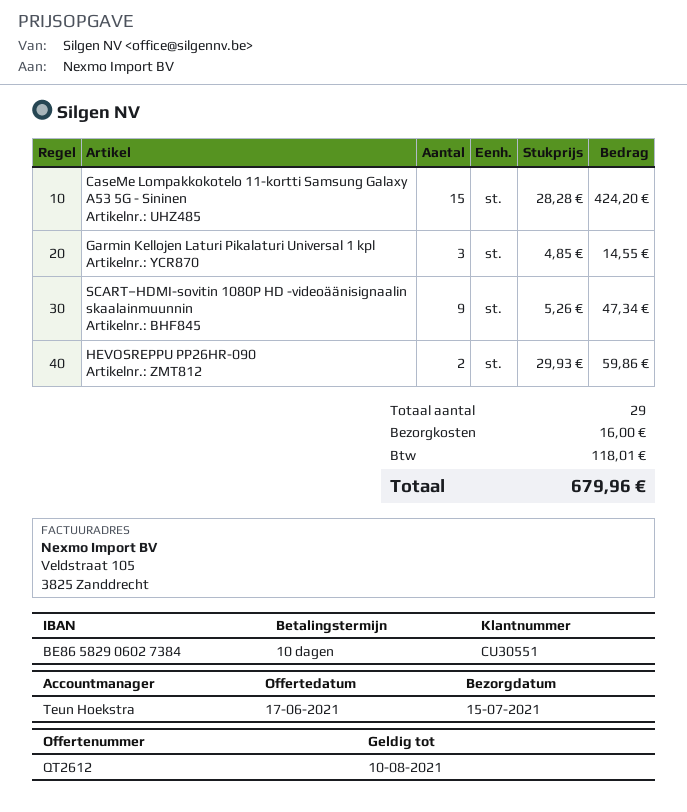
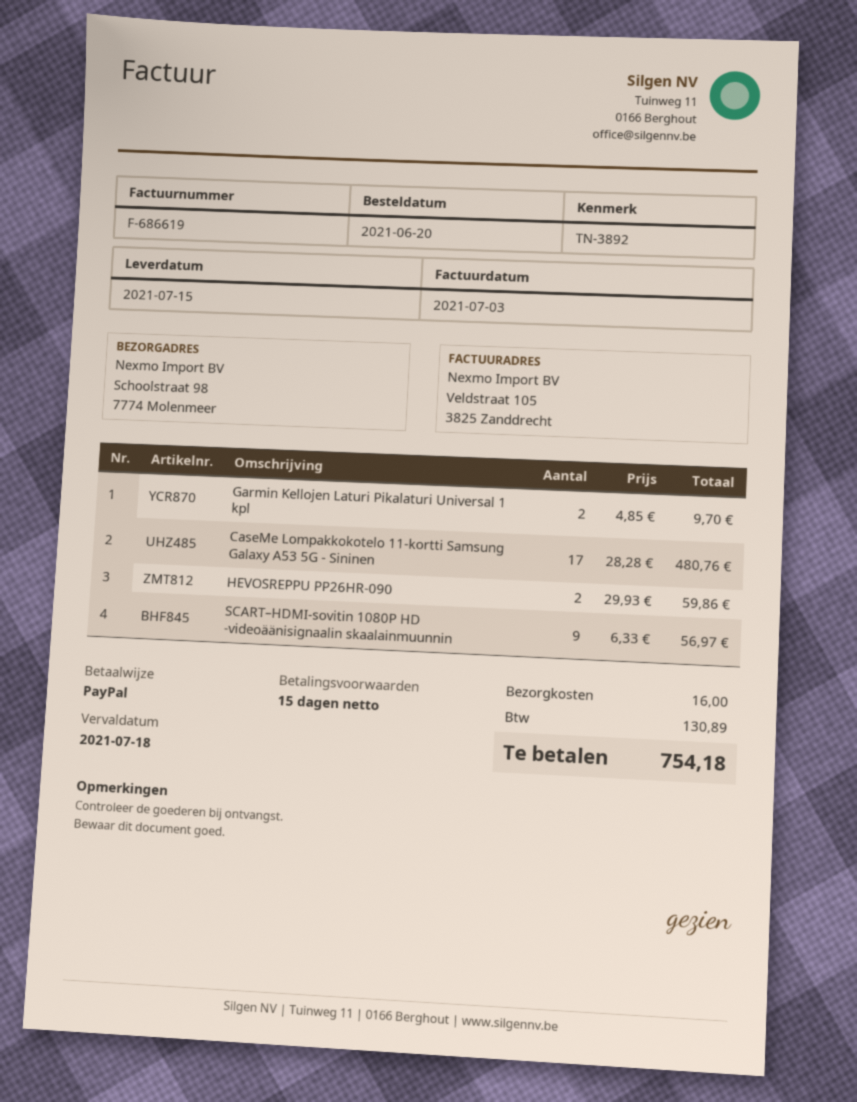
payment terms: 10 days -> 15 days
CaseMe Lompakkokotelo 11-kortti Samsung Galaxy A53 5G - Sininen: 15 x 28.28 = 424.20 -> 17 x 28.28 = 480.76
Garmin Kellojen Laturi Pikalaturi Universal 1 kpl: 3 x 4.85 = 14.55 -> 2 x 4.85 = 9.70
SCART–HDMI-sovitin 1080P HD -videoäänisignaalin skaalainmuunnin: 9 x 5.26 = 47.34 -> 9 x 6.33 = 56.97
tax: 118.01 -> 130.89
total: 679.96 -> 754.18

